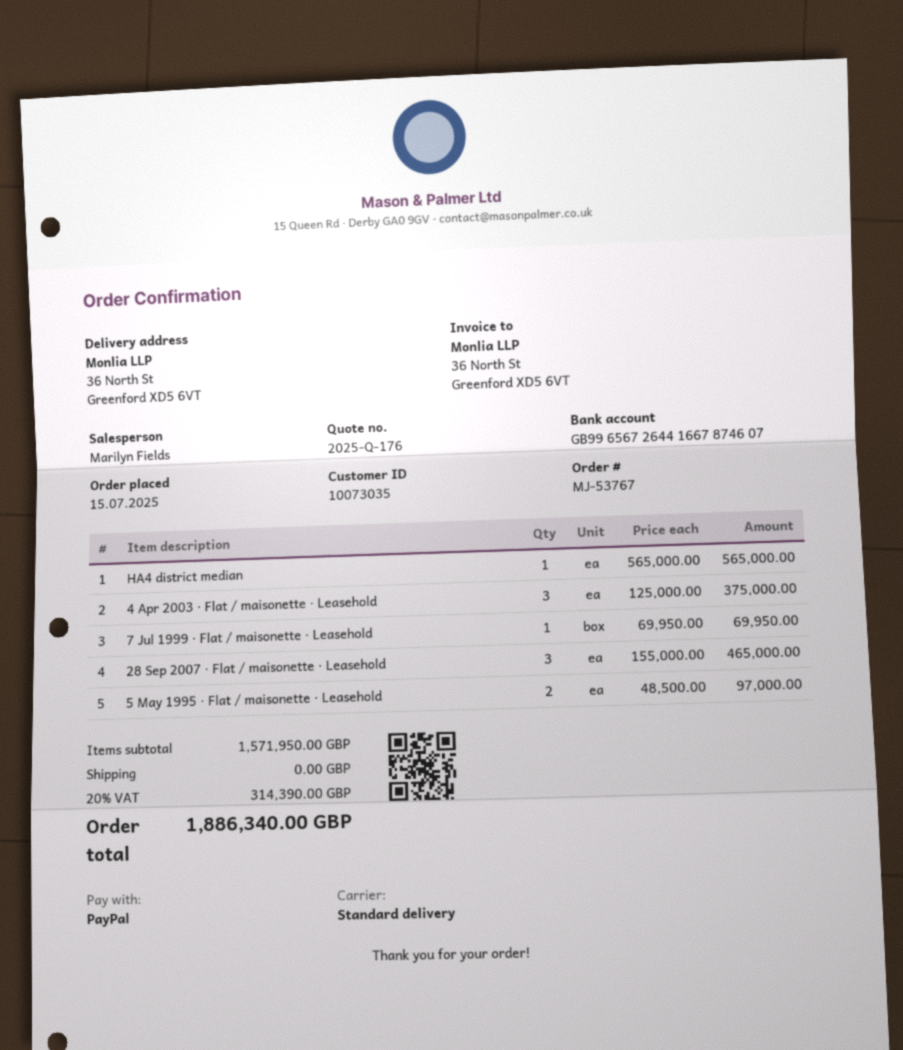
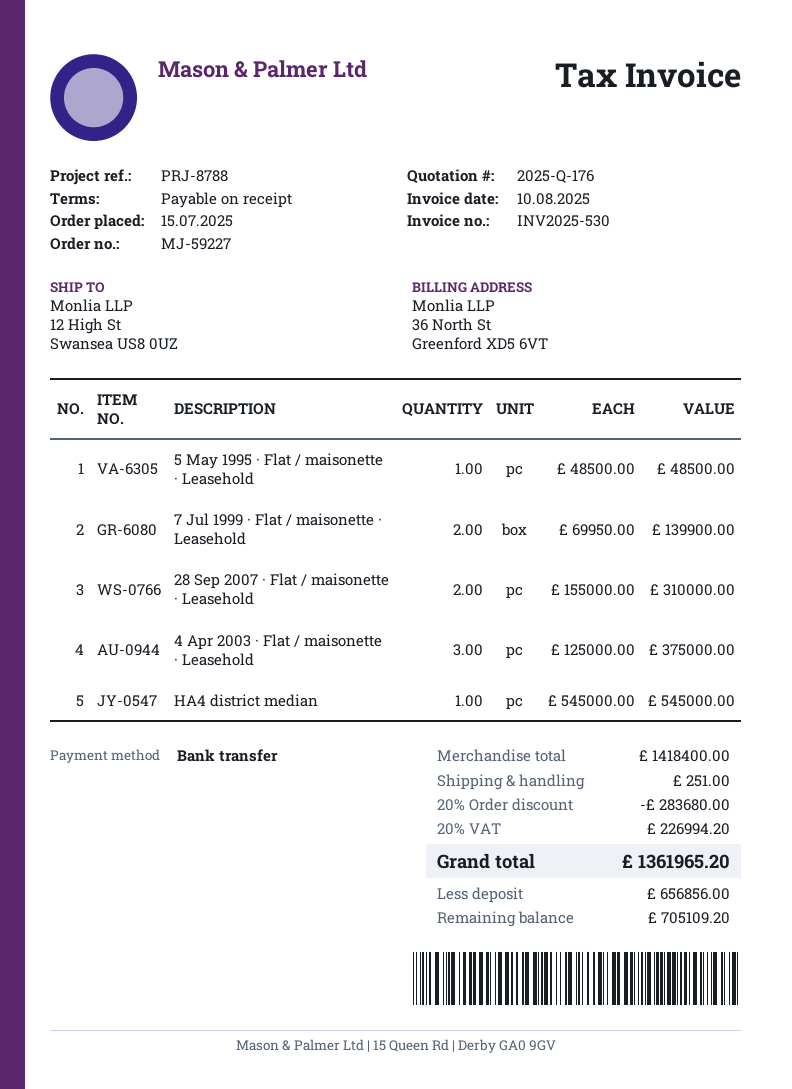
order number: MJ-53767 -> MJ-59227
payment method: PayPal -> bank transfer
ship to: 36 North St, Greenford XD5 6VT -> 12 High St, Swansea US8 0UZ
HA4 district median: 1 x 565000.00 = 565000.00 -> 1 x 545000.00 = 545000.00
7 Jul 1999 · Flat / maisonette · Leasehold: 1 x 69950.00 = 69950.00 -> 2 x 69950.00 = 139900.00
28 Sep 2007 · Flat / maisonette · Leasehold: 3 x 155000.00 = 465000.00 -> 2 x 155000.00 = 310000.00
5 May 1995 · Flat / maisonette · Leasehold: 2 x 48500.00 = 97000.00 -> 1 x 48500.00 = 48500.00
subtotal: 1571950.00 -> 1418400.00
discount: none -> 20% = 283680.00
shipping: 0.00 -> 251.00
tax: 20% = 314390.00 -> 20% = 226994.20
total: 1886340.00 -> 1361965.20

